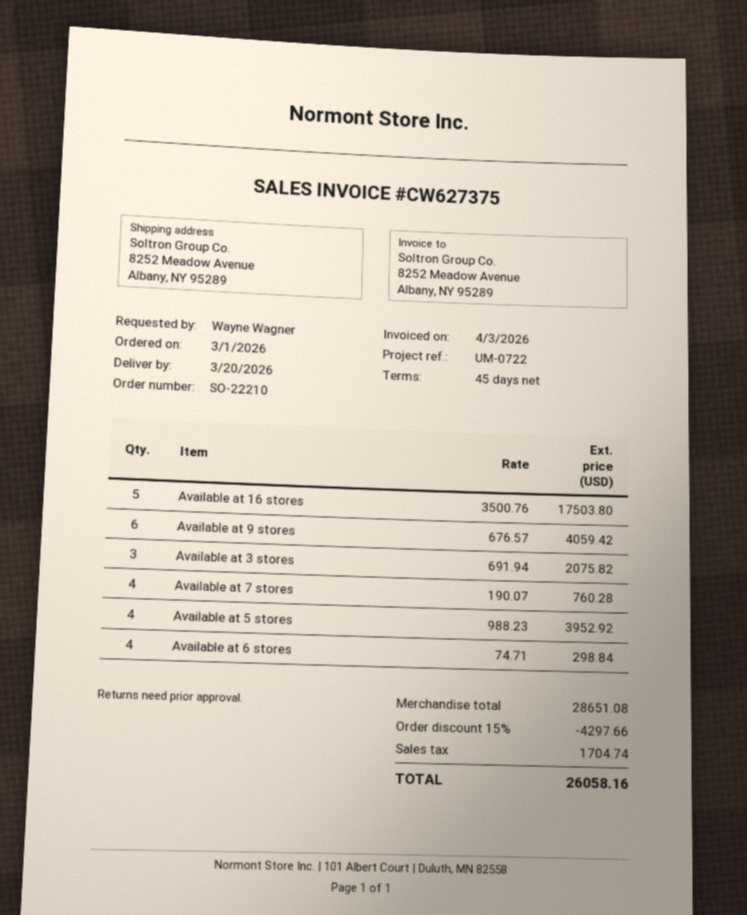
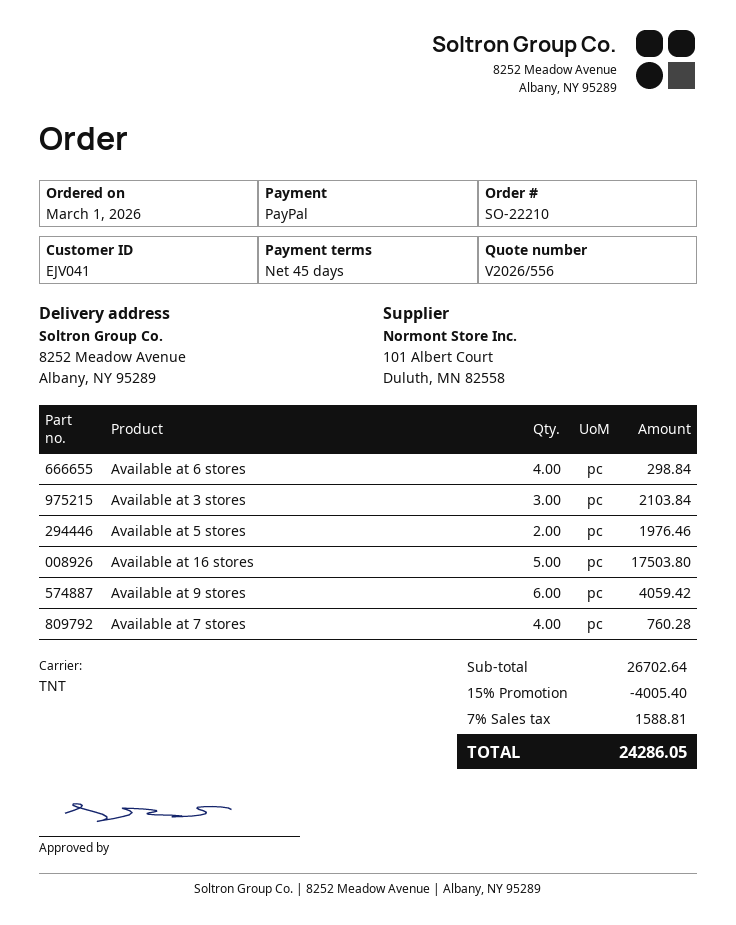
Available at 3 stores: 3 for 2075.82 -> 3 for 2103.84
Available at 5 stores: 4 for 3952.92 -> 2 for 1976.46
subtotal: 28651.08 -> 26702.64
discount: 15% = 4297.66 -> 15% = 4005.40
tax: 1704.74 -> 1588.81
total: 26058.16 -> 24286.05

